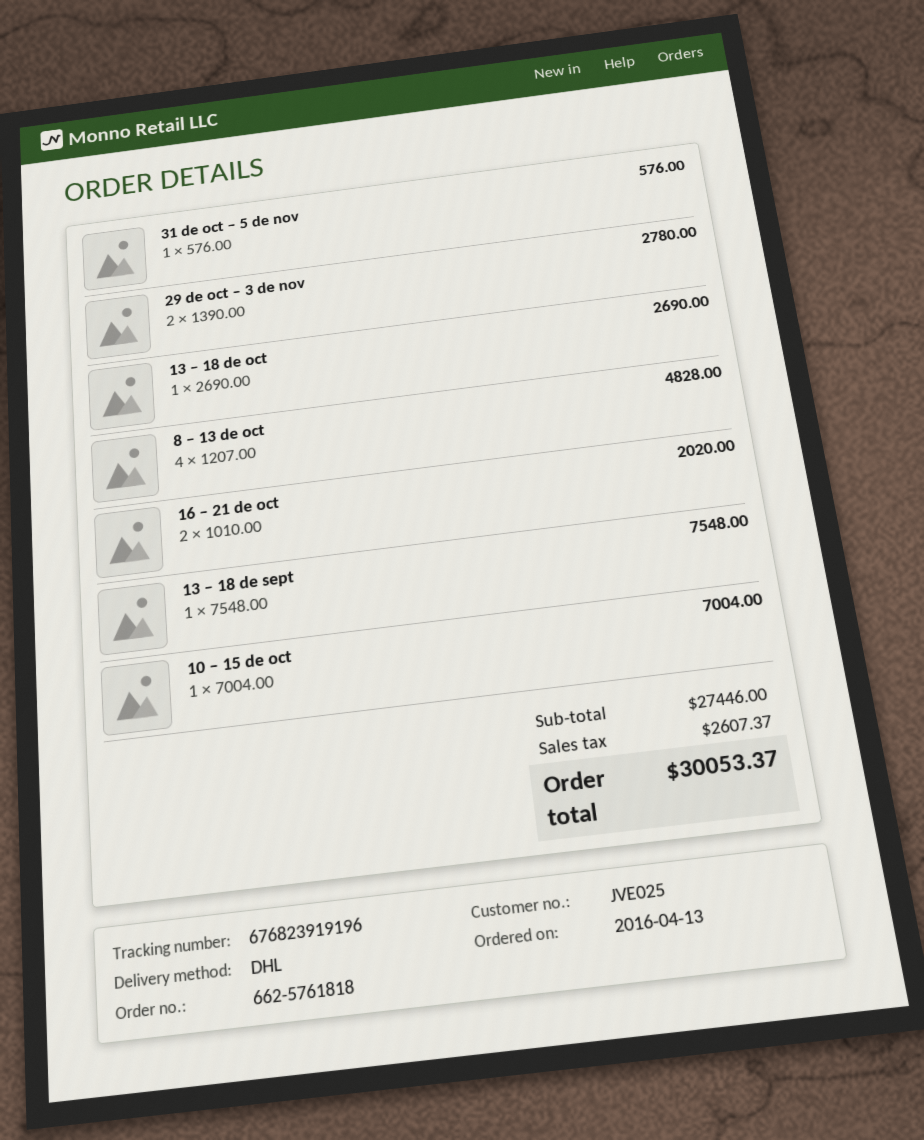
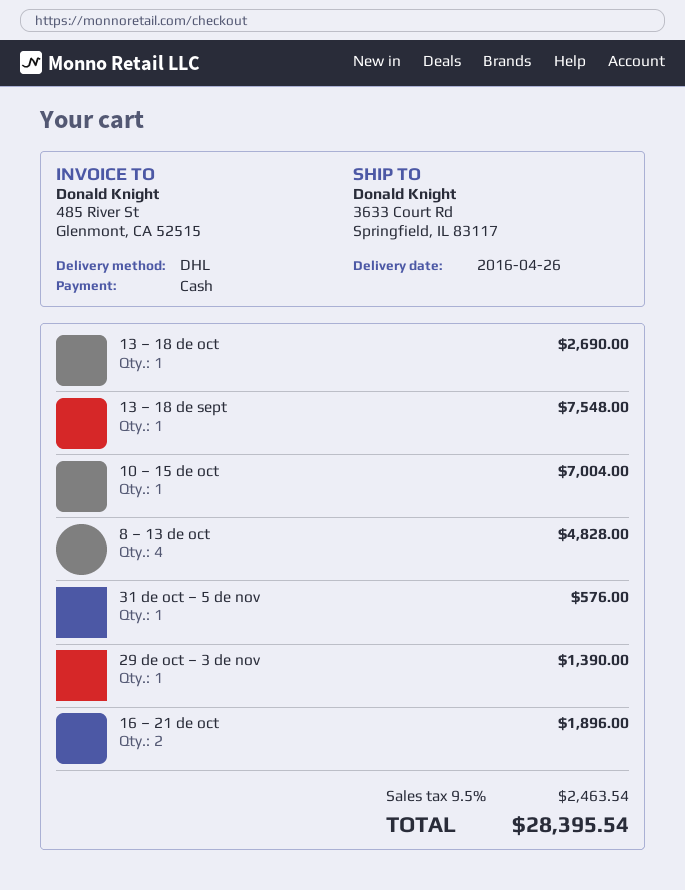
29 de oct – 3 de nov: 2 for 2780.00 -> 1 for 1390.00
16 – 21 de oct: 2 for 2020.00 -> 2 for 1896.00
tax: 2607.37 -> 2463.54
total: 30053.37 -> 28395.54

